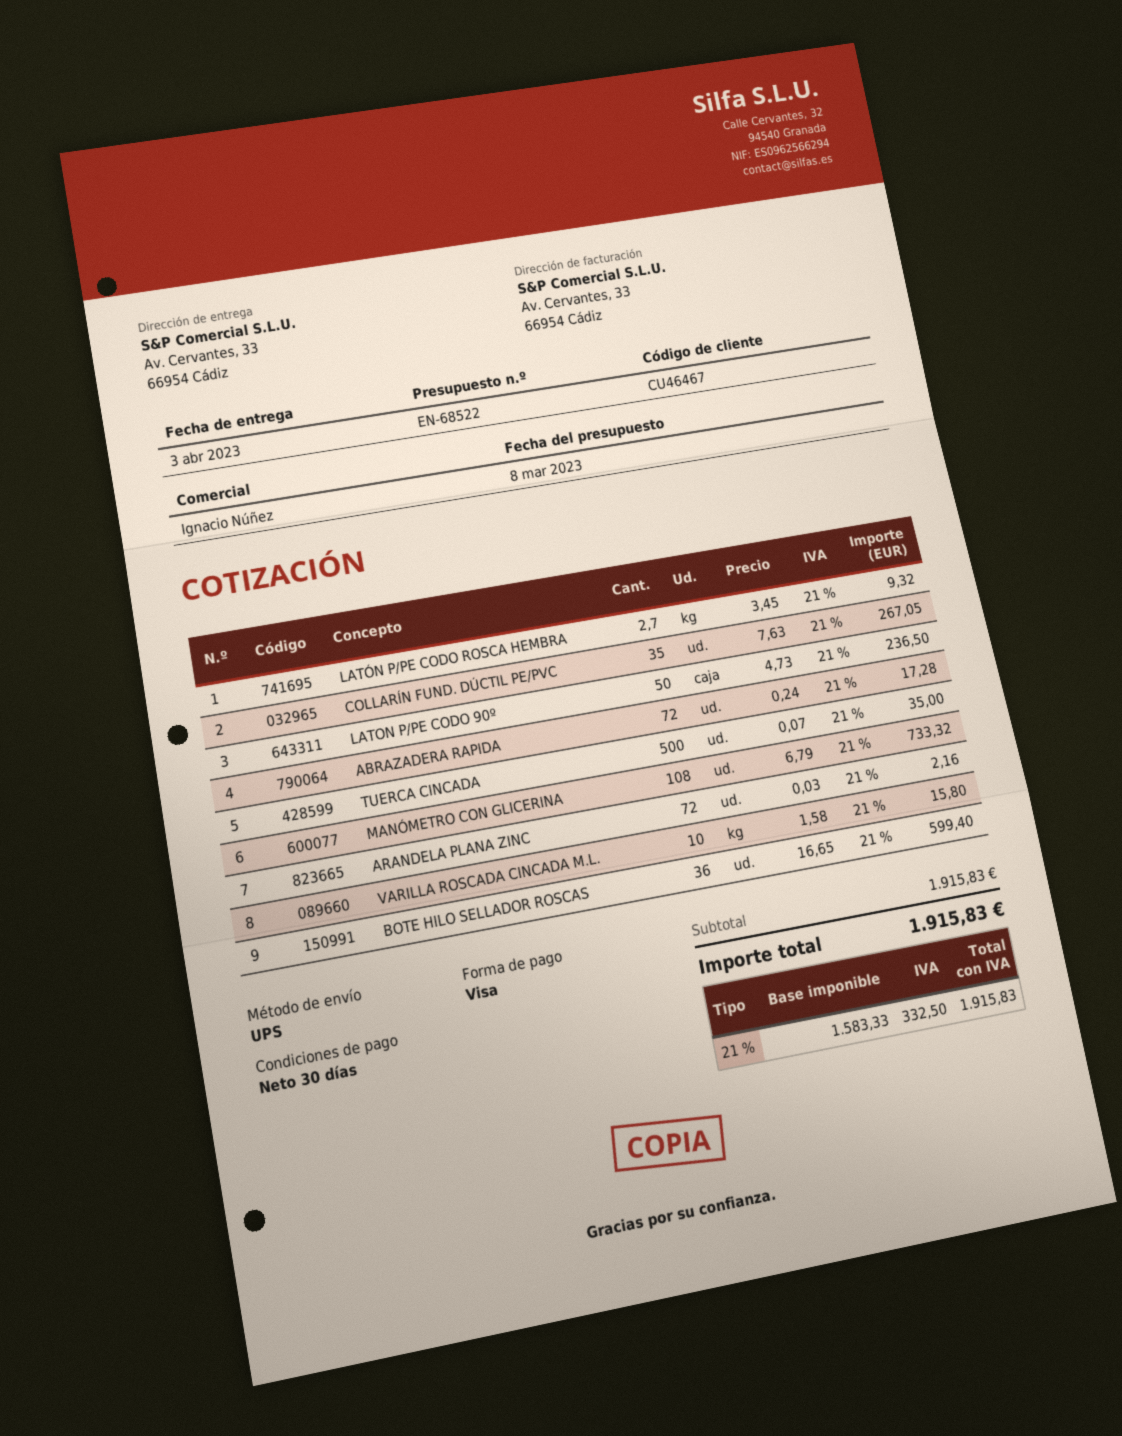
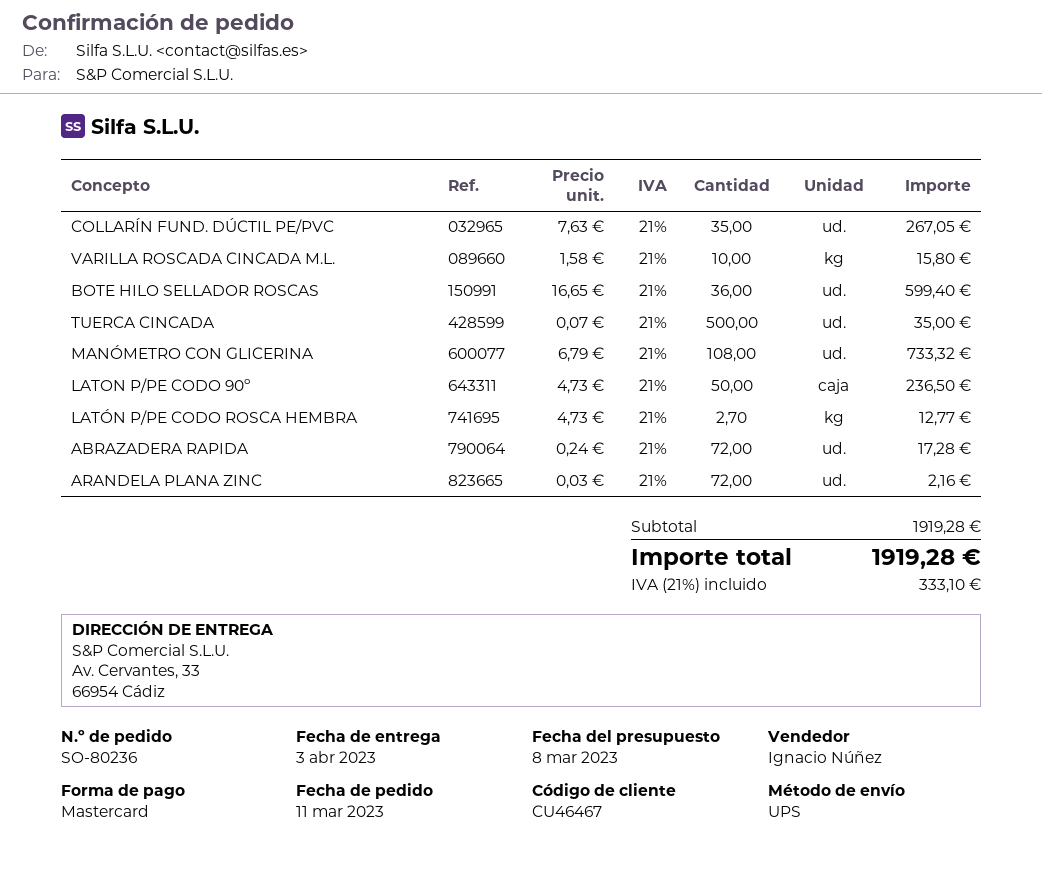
payment method: Visa -> Mastercard
LATÓN P/PE CODO ROSCA HEMBRA: 2.7 x 3.45 = 9.32 -> 2.7 x 4.73 = 12.77
subtotal: 1915.83 -> 1919.28
tax: 21% = 332.50 -> 21% = 333.10
total: 1915.83 -> 1919.28

